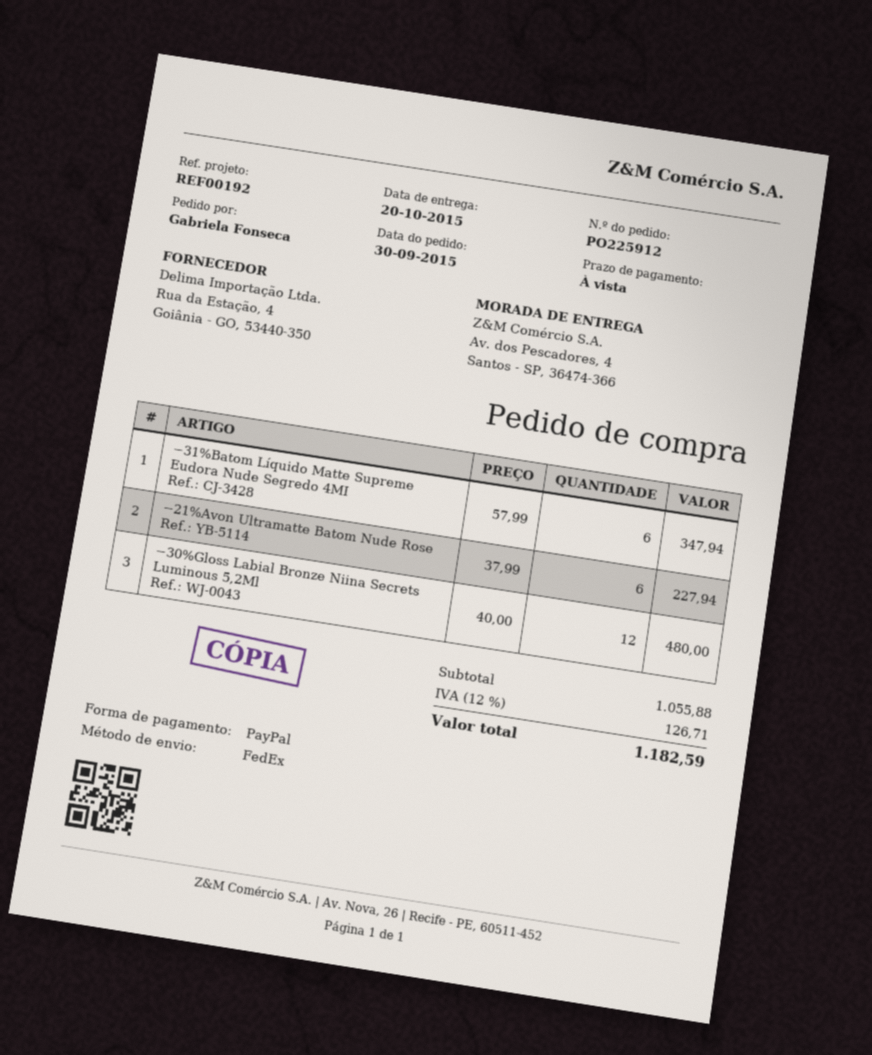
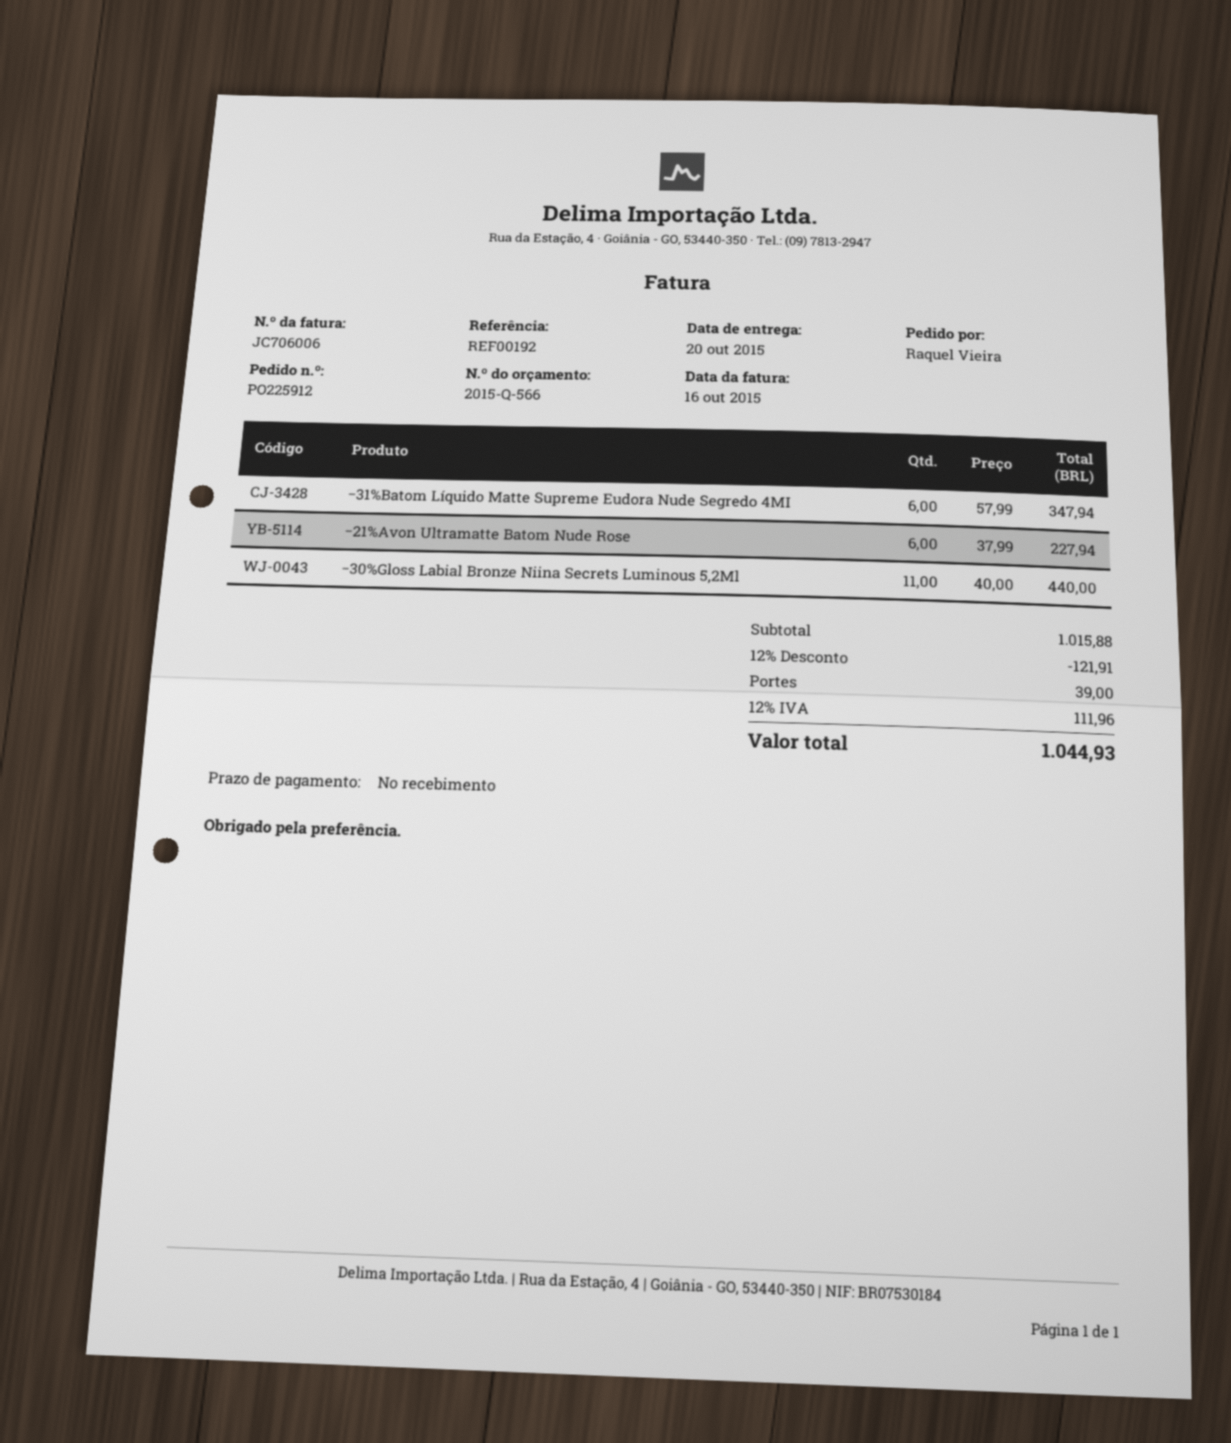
ordered by: Gabriela Fonseca -> Raquel Vieira
−30%Gloss Labial Bronze Niina Secrets Luminous 5,2Ml: 12 x 40.00 = 480.00 -> 11 x 40.00 = 440.00
subtotal: 1055.88 -> 1015.88
discount: none -> 12% = 121.91
shipping: none -> 39.00
tax: 12% = 126.71 -> 12% = 111.96
total: 1182.59 -> 1044.93

